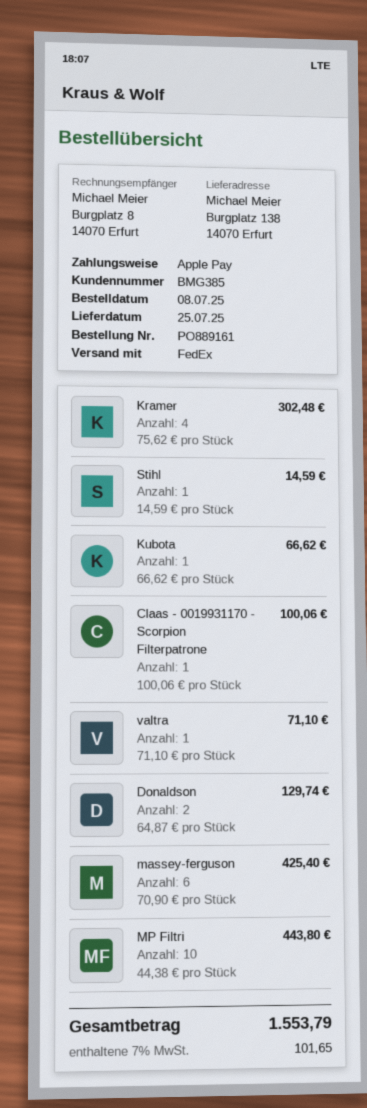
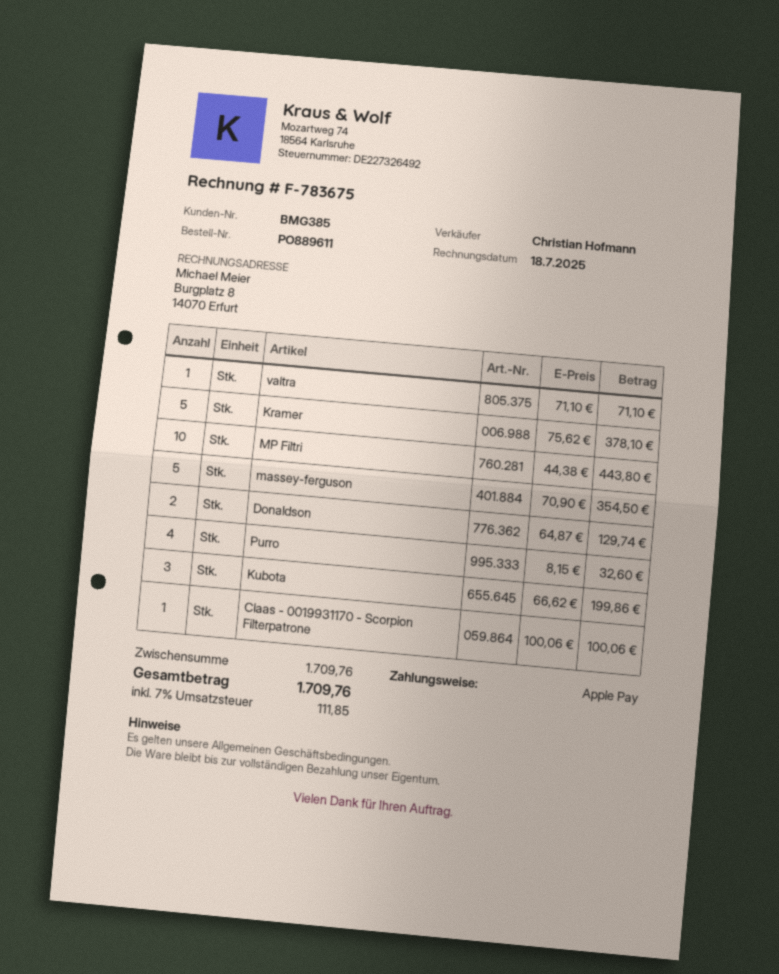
order number: PO889161 -> PO889611
Kramer: 4 x 75.62 = 302.48 -> 5 x 75.62 = 378.10
Stihl: 1 x 14.59 = 14.59 -> none
Kubota: 1 x 66.62 = 66.62 -> 3 x 66.62 = 199.86
massey-ferguson: 6 x 70.90 = 425.40 -> 5 x 70.90 = 354.50
Purro: none -> 4 x 8.15 = 32.60
tax: 7% = 101.65 -> 7% = 111.85
total: 1553.79 -> 1709.76

